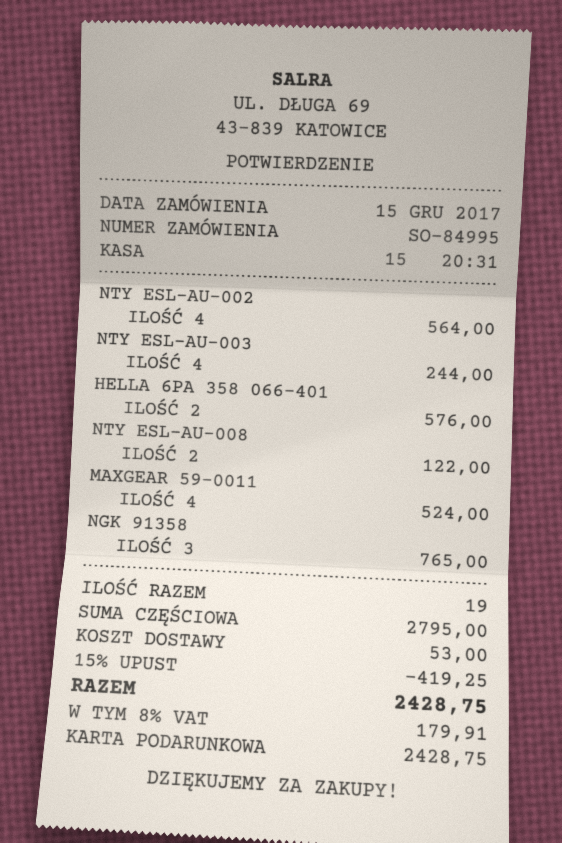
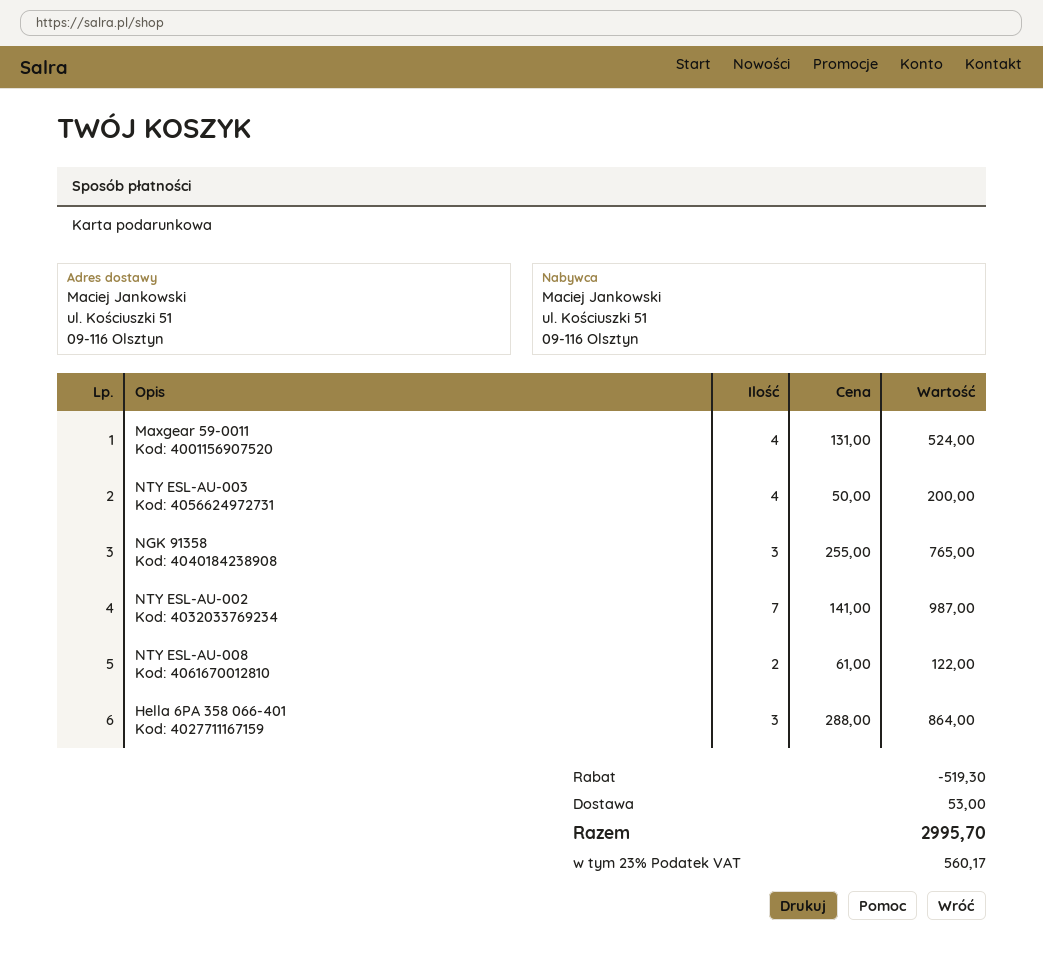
NTY ESL-AU-002: 4 for 564.00 -> 7 for 987.00
NTY ESL-AU-003: 4 for 244.00 -> 4 for 200.00
HELLA 6PA 358 066-401: 2 for 576.00 -> 3 for 864.00
discount: 419.25 -> 519.30
tax: 8% = 179.91 -> 23% = 560.17
total: 2428.75 -> 2995.70

